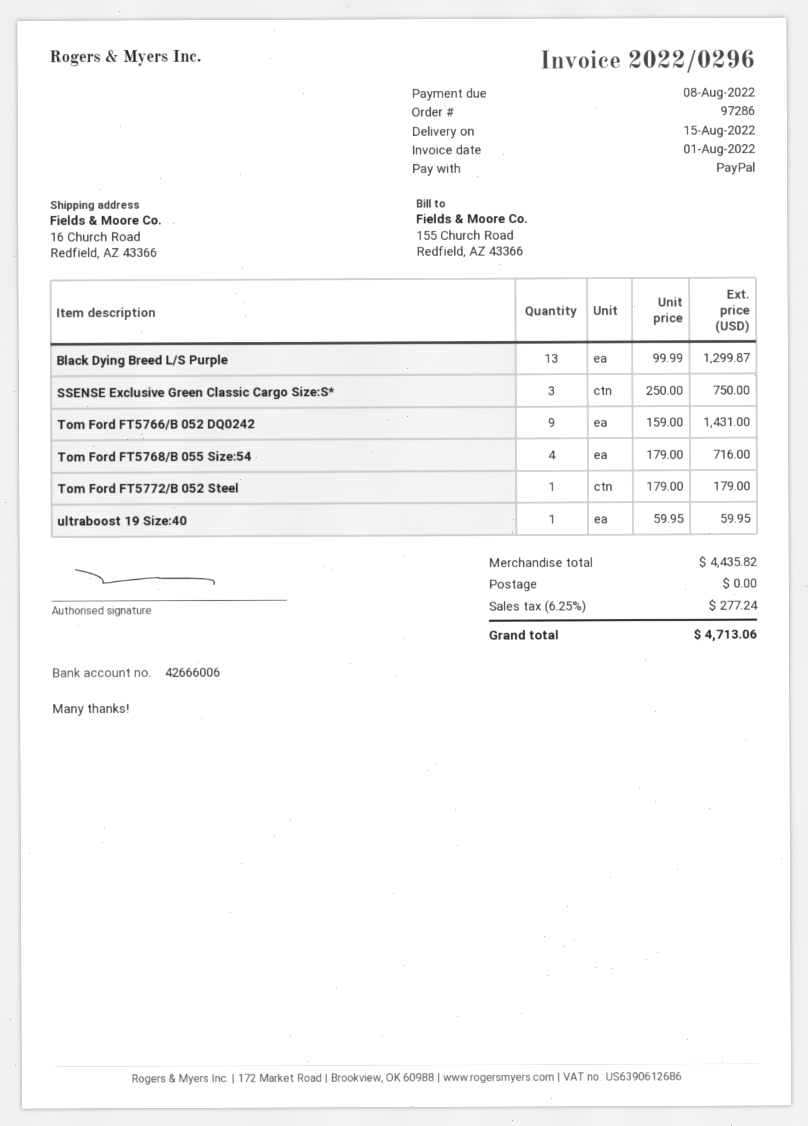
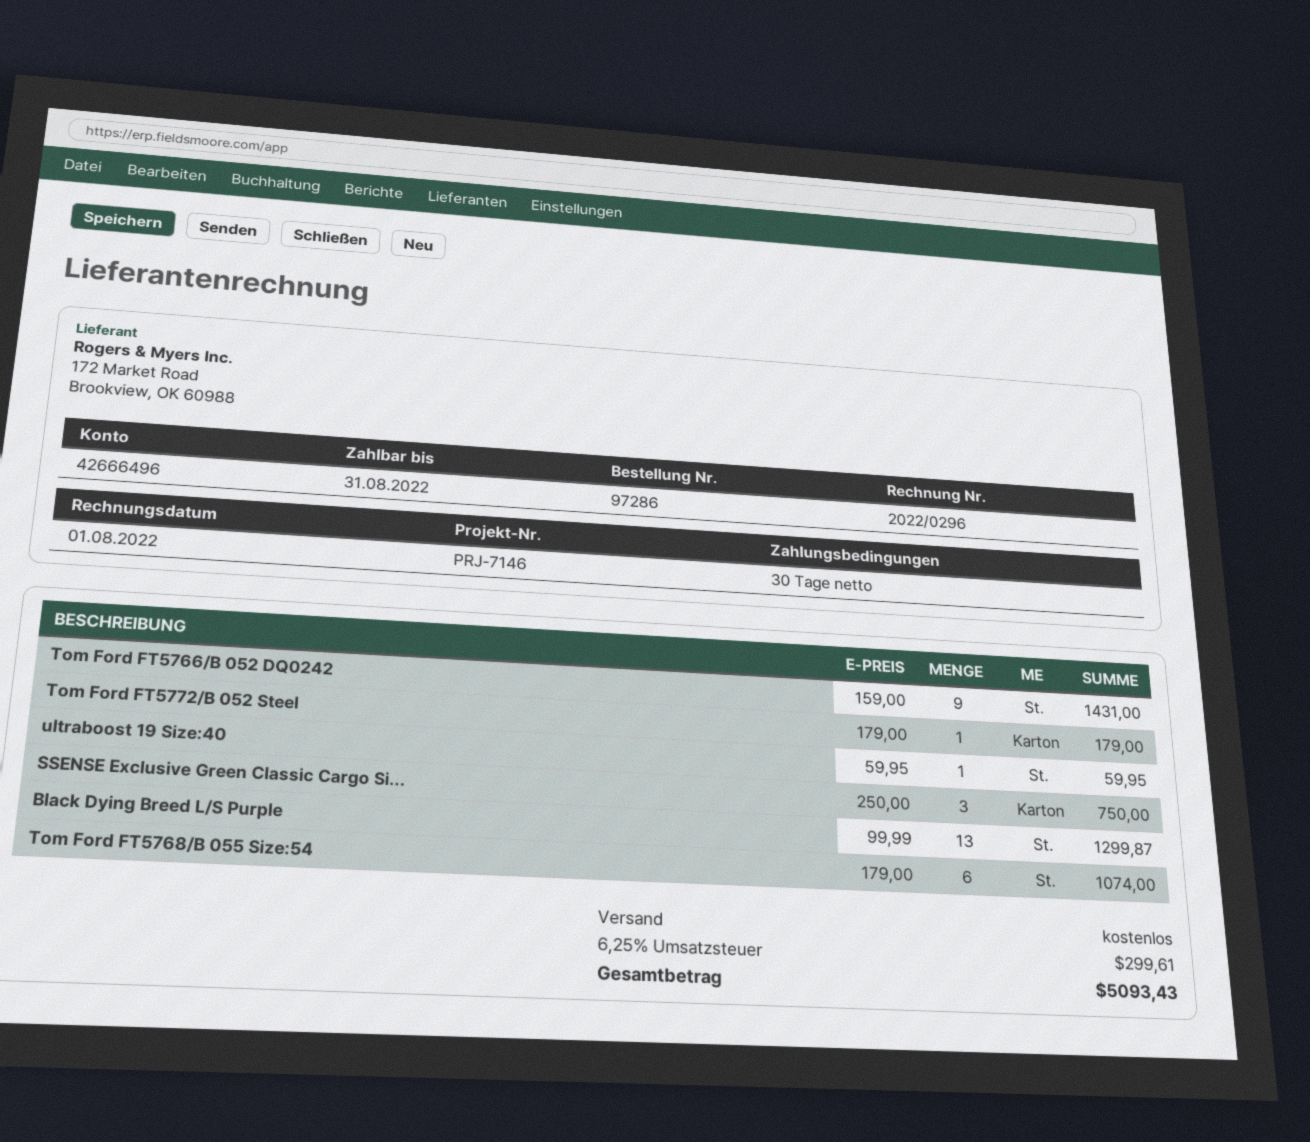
due date: 2022-08-08 -> 2022-08-31
bank account: 42666006 -> 42666496
Tom Ford FT5768/B 055 Size:54: 4 x 179.00 = 716.00 -> 6 x 179.00 = 1074.00
tax: 6.25% = 277.24 -> 6.25% = 299.61
total: 4713.06 -> 5093.43

